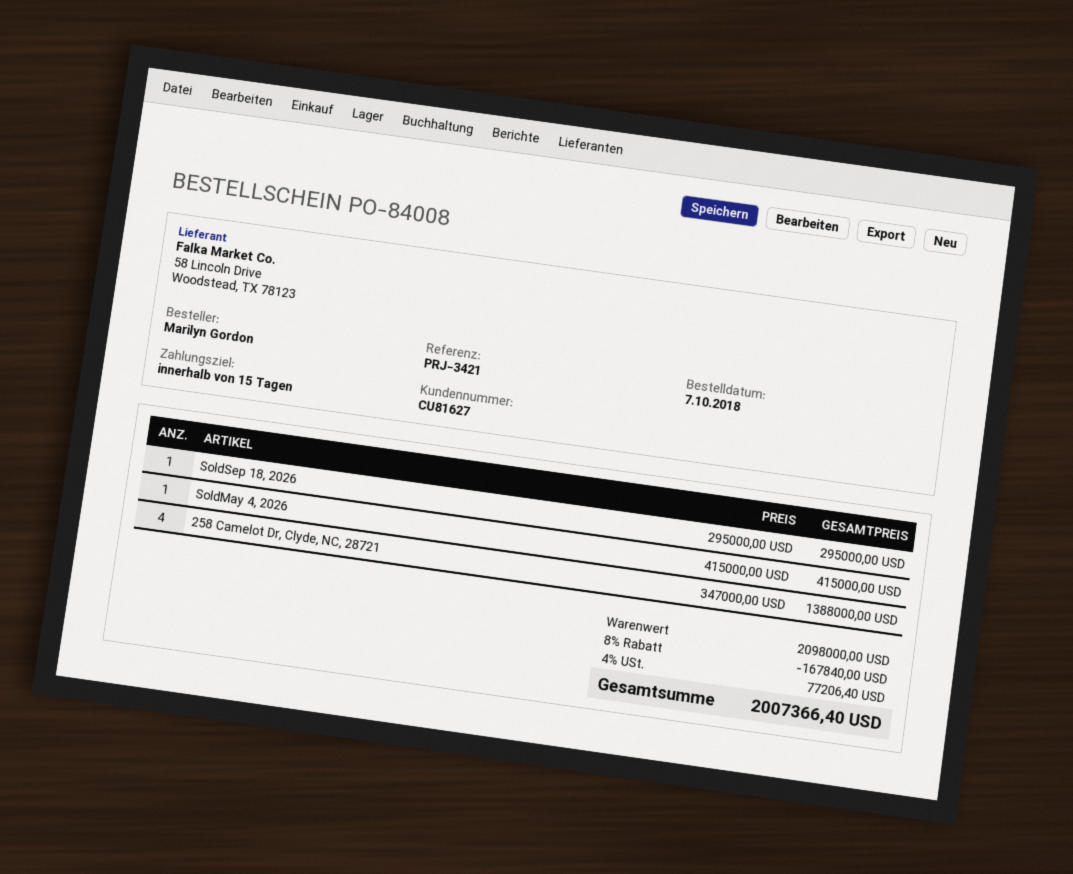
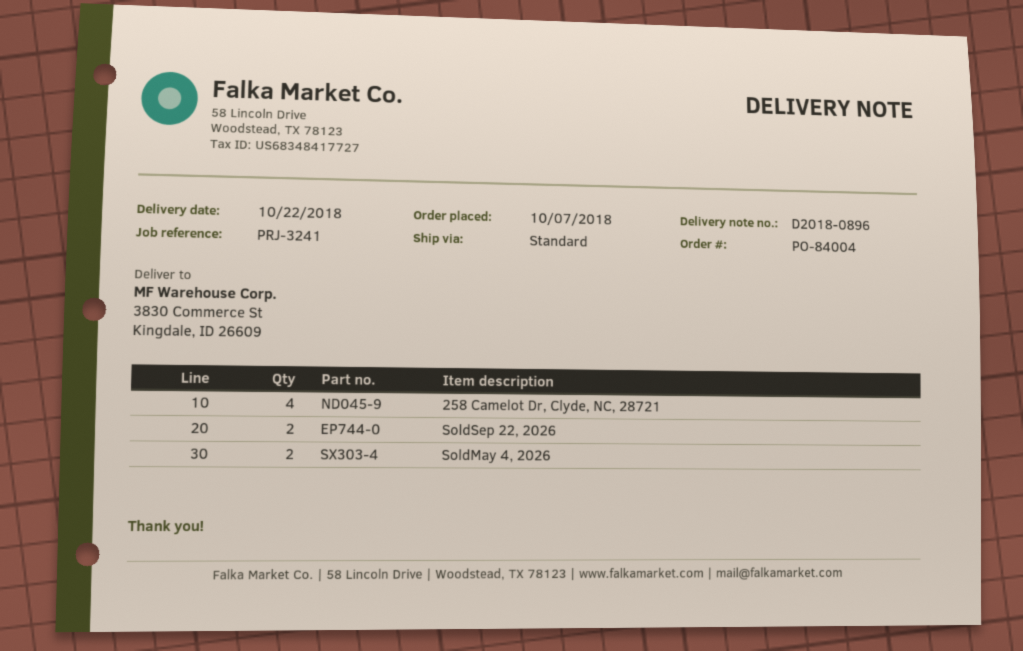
order number: PO-84008 -> PO-84004
reference: PRJ-3421 -> PRJ-3241
SoldSep 18, 2026: 1 -> none
SoldMay 4, 2026: 1 -> 2
SoldSep 22, 2026: none -> 2

